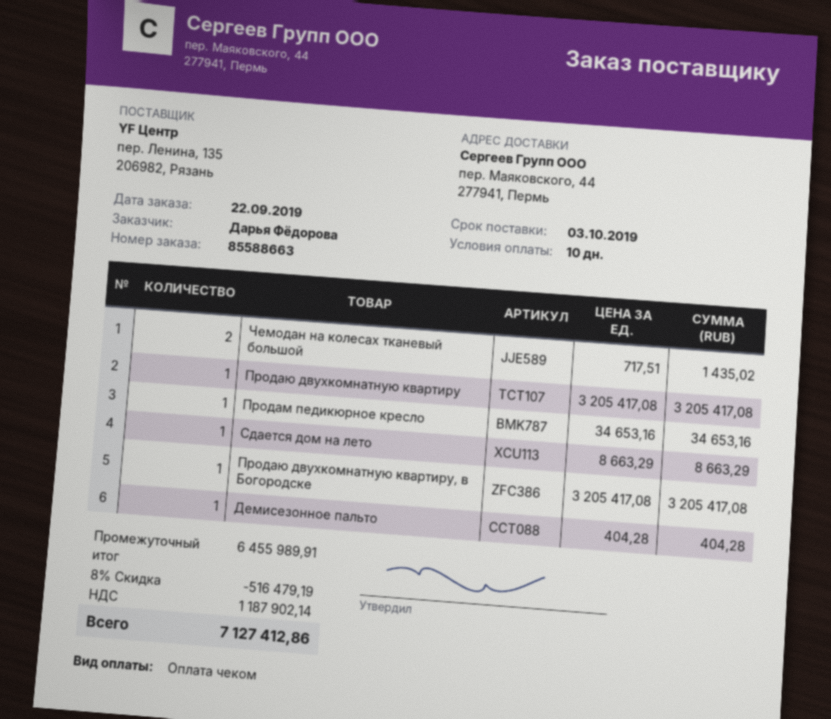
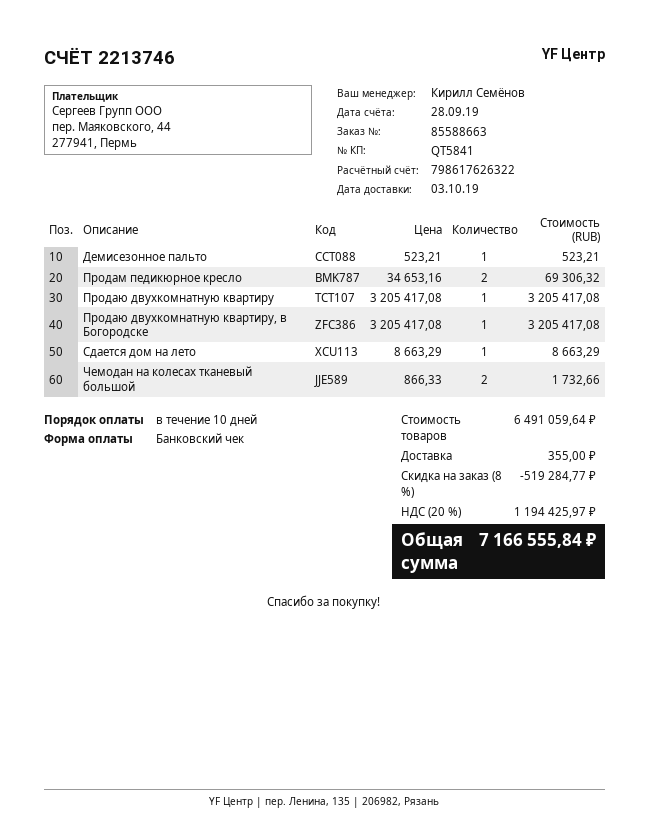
Чемодан на колесах тканевый большой: 2 x 717.51 = 1435.02 -> 2 x 866.33 = 1732.66
Продам педикюрное кресло: 1 x 34653.16 = 34653.16 -> 2 x 34653.16 = 69306.32
Демисезонное пальто: 1 x 404.28 = 404.28 -> 1 x 523.21 = 523.21
subtotal: 6455989.91 -> 6491059.64
discount: 8% = 516479.19 -> 8% = 519284.77
shipping: none -> 355.00
tax: 1187902.14 -> 1194425.97
total: 7127412.86 -> 7166555.84

